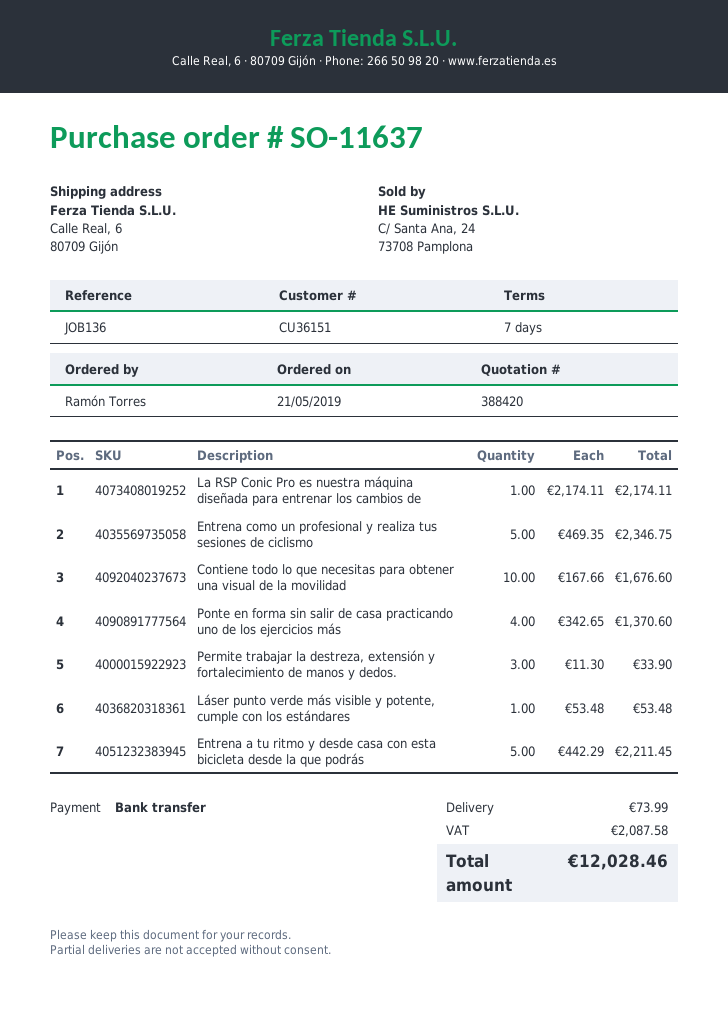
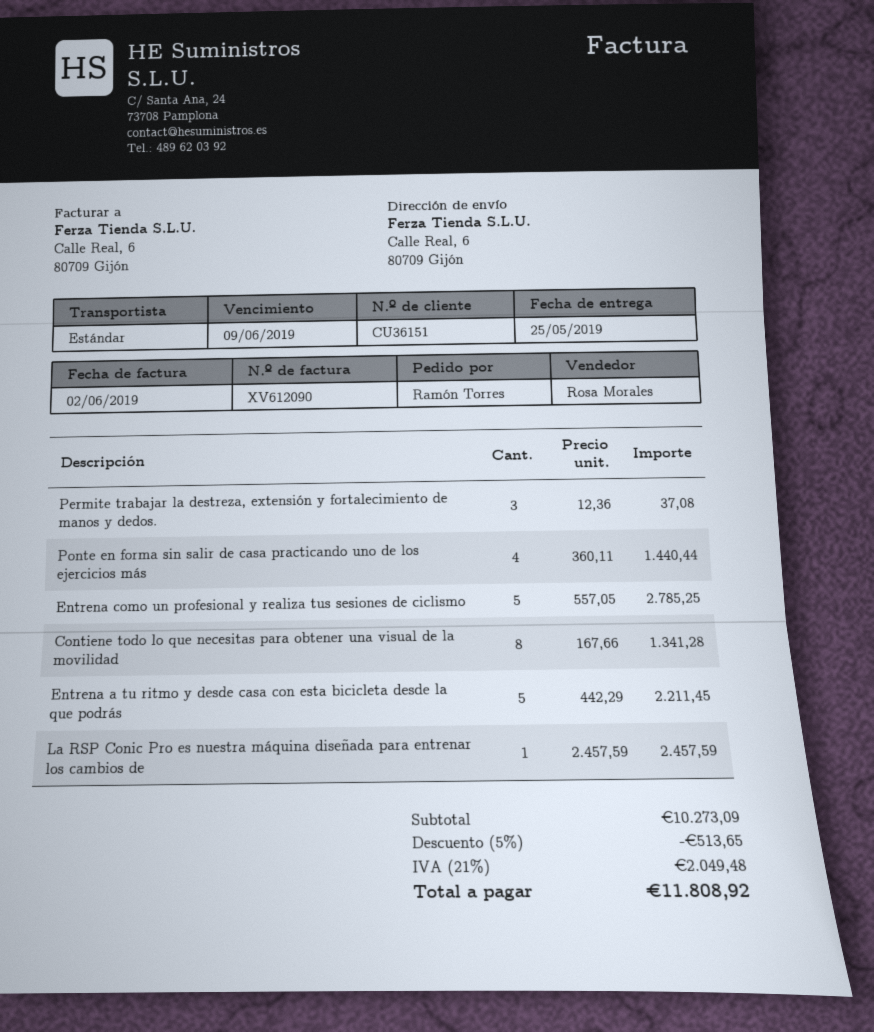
La RSP Conic Pro es nuestra máquina diseñada para entrenar los cambios de: 1 x 2174.11 = 2174.11 -> 1 x 2457.59 = 2457.59
Entrena como un profesional y realiza tus sesiones de ciclismo: 5 x 469.35 = 2346.75 -> 5 x 557.05 = 2785.25
Contiene todo lo que necesitas para obtener una visual de la movilidad: 10 x 167.66 = 1676.60 -> 8 x 167.66 = 1341.28
Ponte en forma sin salir de casa practicando uno de los ejercicios más: 4 x 342.65 = 1370.60 -> 4 x 360.11 = 1440.44
Permite trabajar la destreza, extensión y fortalecimiento de manos y dedos.: 3 x 11.30 = 33.90 -> 3 x 12.36 = 37.08
Láser punto verde más visible y potente, cumple con los estándares: 1 x 53.48 = 53.48 -> none
discount: none -> 5% = 513.65
shipping: 73.99 -> none
tax: 2087.58 -> 2049.48
total: 12028.46 -> 11808.92

